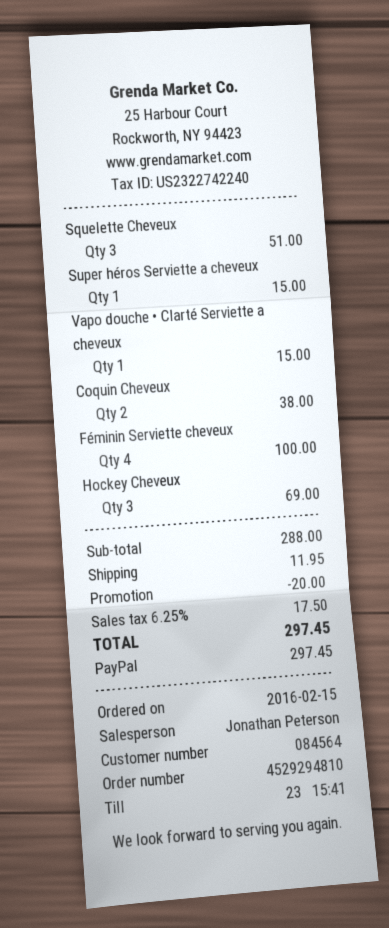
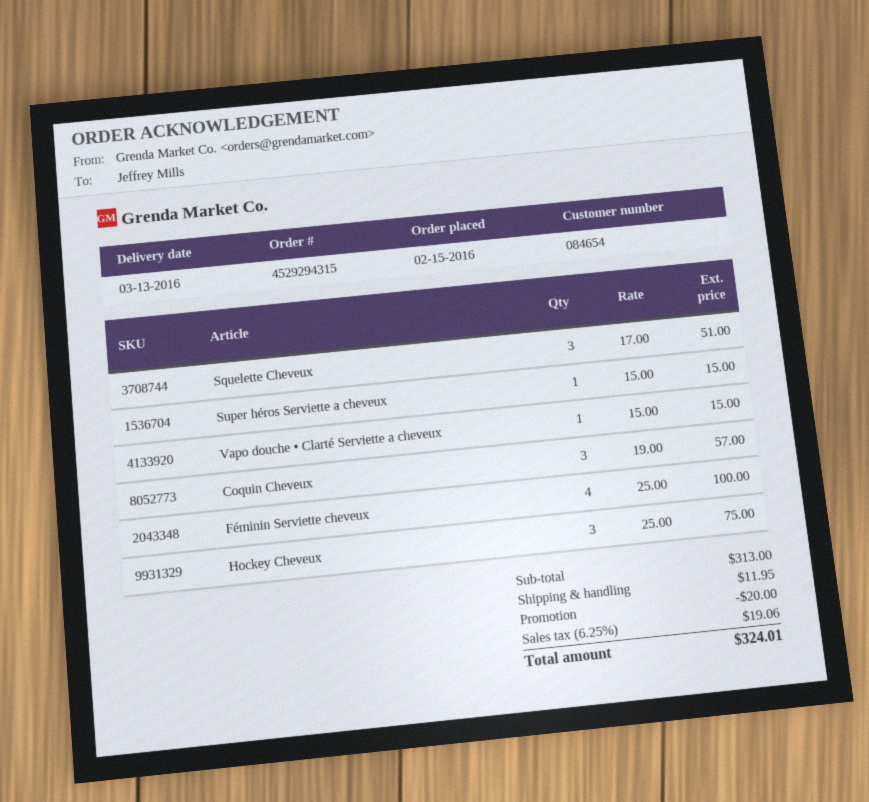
order number: 4529294810 -> 4529294315
customer number: 084564 -> 084654
Coquin Cheveux: 2 for 38.00 -> 3 for 57.00
Hockey Cheveux: 3 for 69.00 -> 3 for 75.00
subtotal: 288.00 -> 313.00
tax: 6.25% = 17.50 -> 6.25% = 19.06
total: 297.45 -> 324.01

